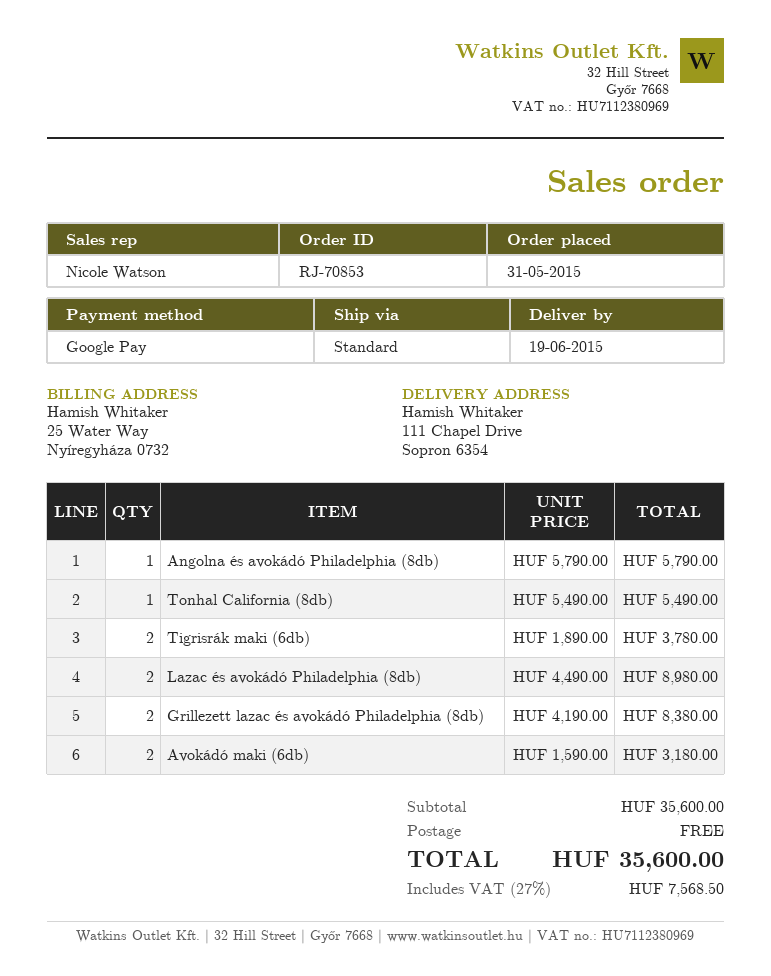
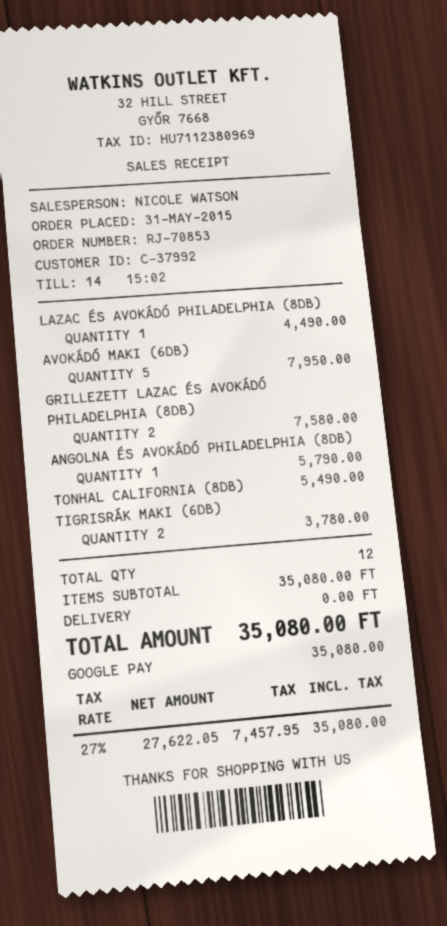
Lazac és avokádó Philadelphia (8db): 2 for 8980.00 -> 1 for 4490.00
Grillezett lazac és avokádó Philadelphia (8db): 2 for 8380.00 -> 2 for 7580.00
Avokádó maki (6db): 2 for 3180.00 -> 5 for 7950.00
subtotal: 35600.00 -> 35080.00
tax: 27% = 7568.50 -> 27% = 7457.95
total: 35600.00 -> 35080.00

